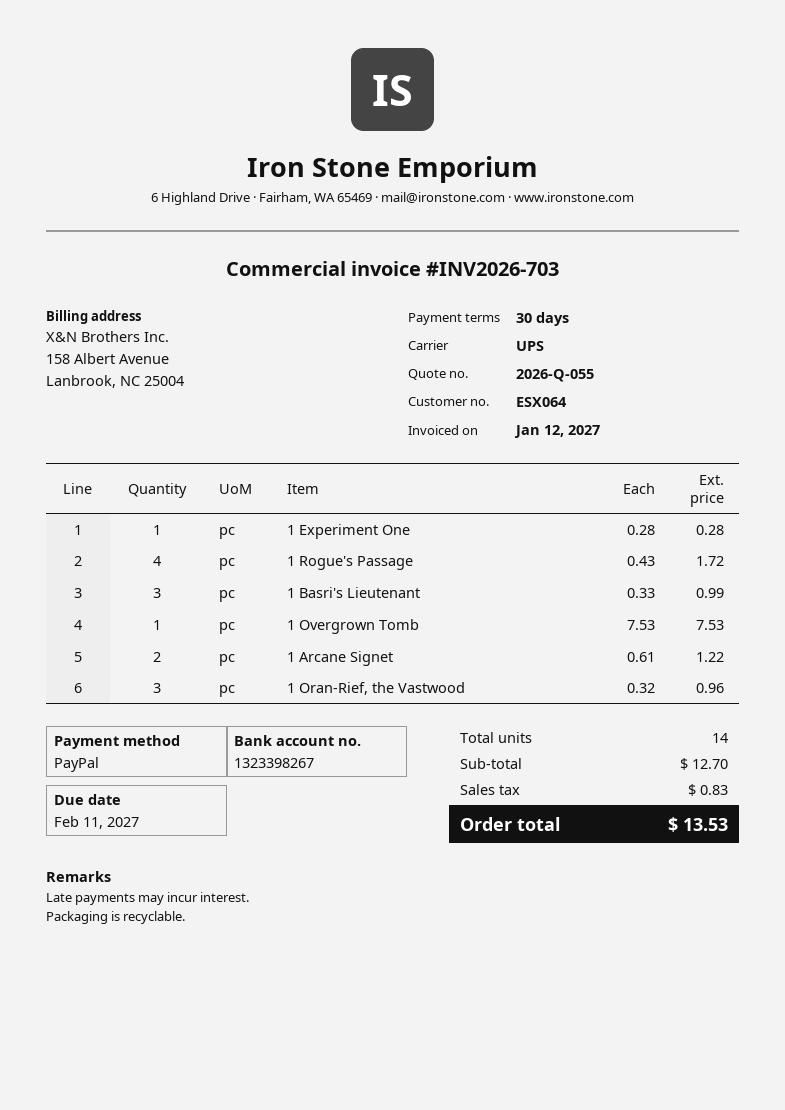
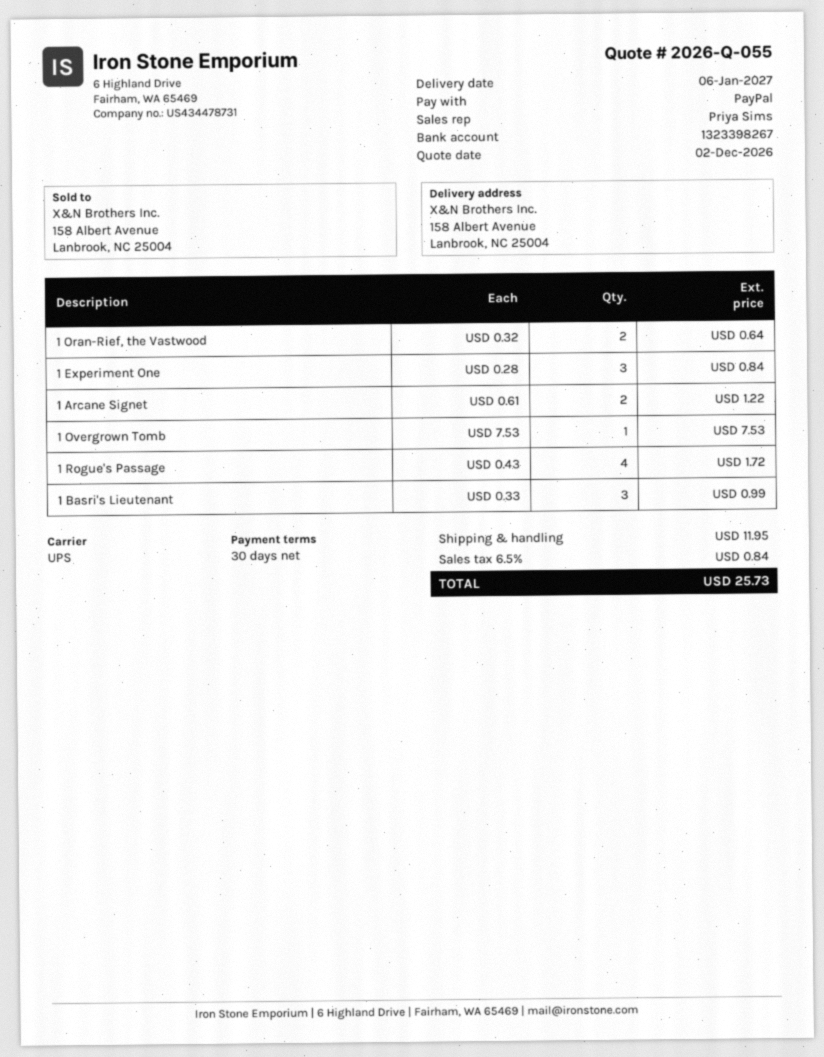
1 Experiment One: 1 x 0.28 = 0.28 -> 3 x 0.28 = 0.84
1 Oran-Rief, the Vastwood: 3 x 0.32 = 0.96 -> 2 x 0.32 = 0.64
shipping: none -> 11.95
tax: 0.83 -> 0.84
total: 13.53 -> 25.73

